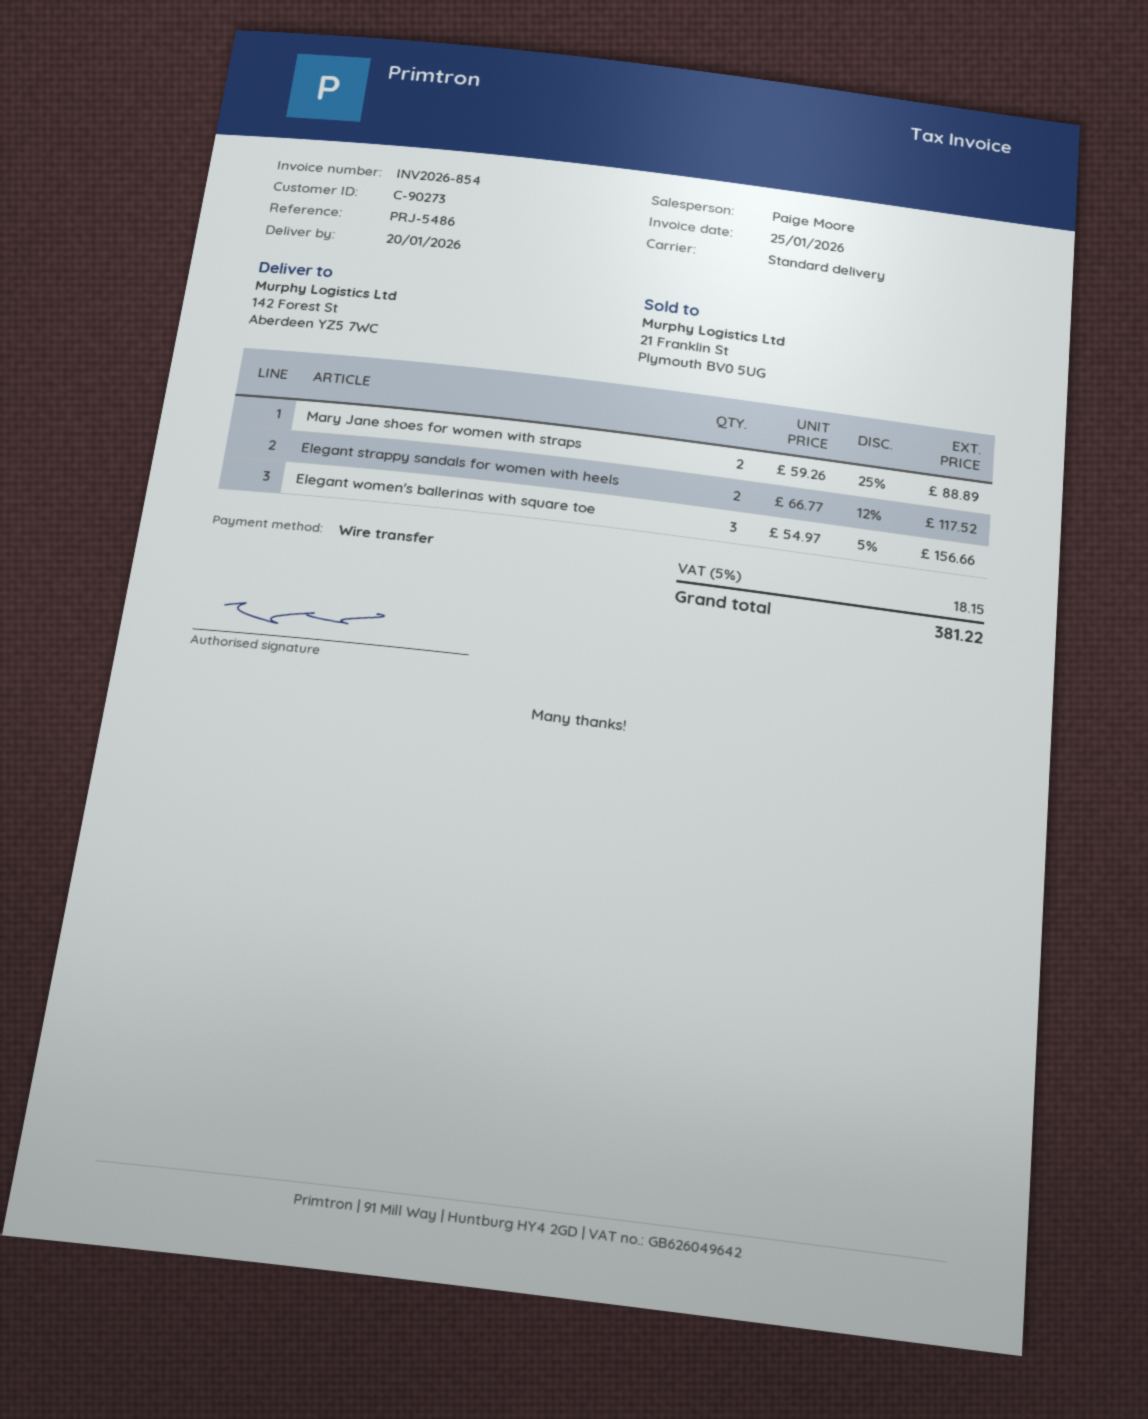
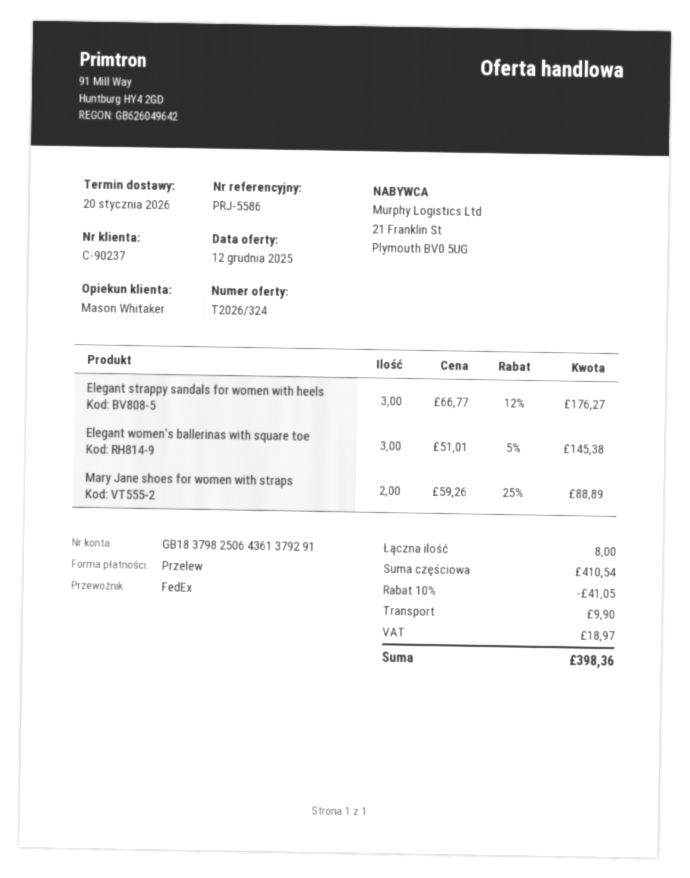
customer number: C-90273 -> C-90237
reference: PRJ-5486 -> PRJ-5586
sales rep: Paige Moore -> Mason Whitaker
shipping method: standard -> FedEx
Elegant strappy sandals for women with heels: 2 x 66.77 - 12% = 117.52 -> 3 x 66.77 - 12% = 176.27
Elegant women's ballerinas with square toe: 3 x 54.97 - 5% = 156.66 -> 3 x 51.01 - 5% = 145.38
discount: none -> 10% = 41.05
shipping: none -> 9.90
tax: 18.15 -> 18.97
total: 381.22 -> 398.36

